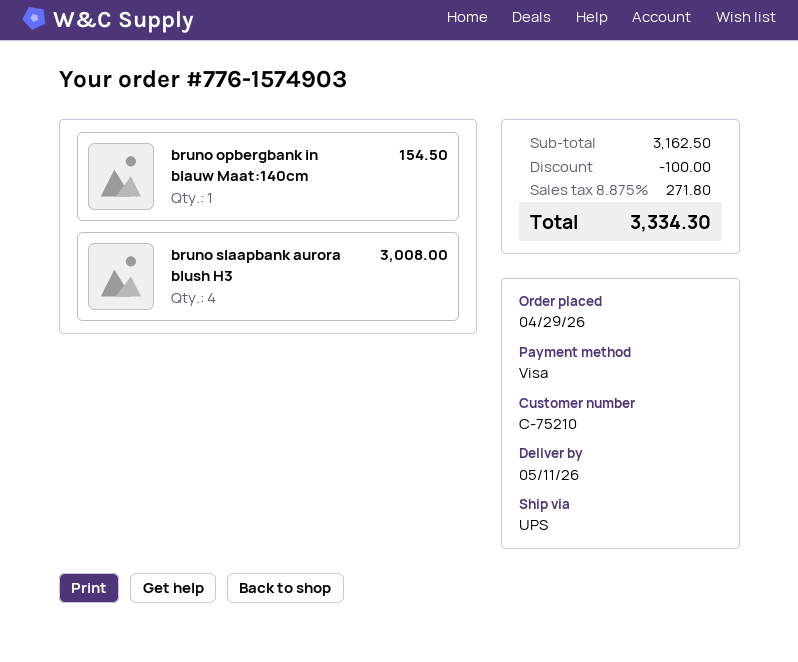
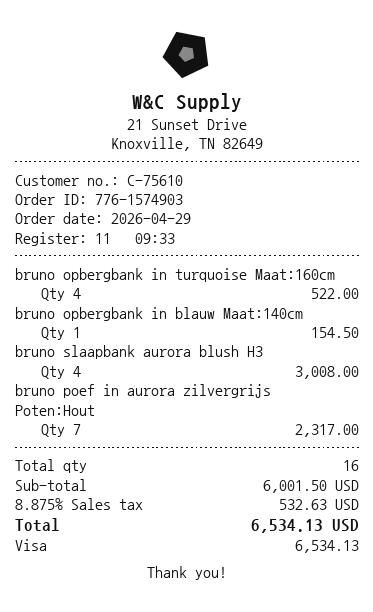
customer number: C-75210 -> C-75610
bruno opbergbank in turquoise Maat:160cm: none -> 4 for 522.00
bruno poef in aurora zilvergrijs Poten:Hout: none -> 7 for 2317.00
subtotal: 3162.50 -> 6001.50
discount: 100.00 -> none
tax: 8.875% = 271.80 -> 8.875% = 532.63
total: 3334.30 -> 6534.13

